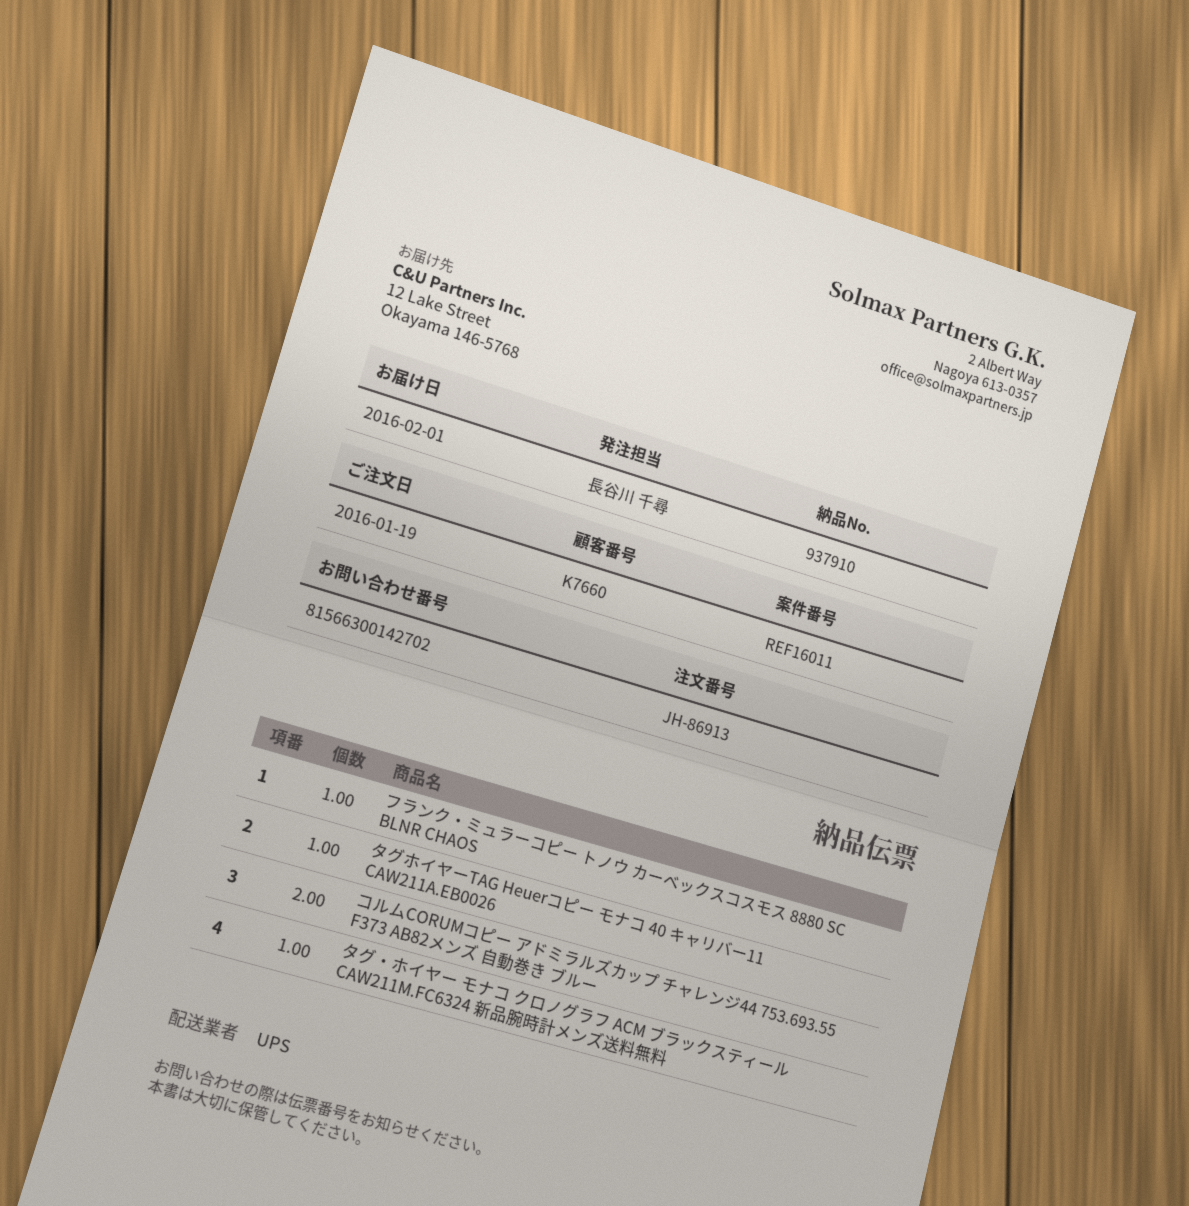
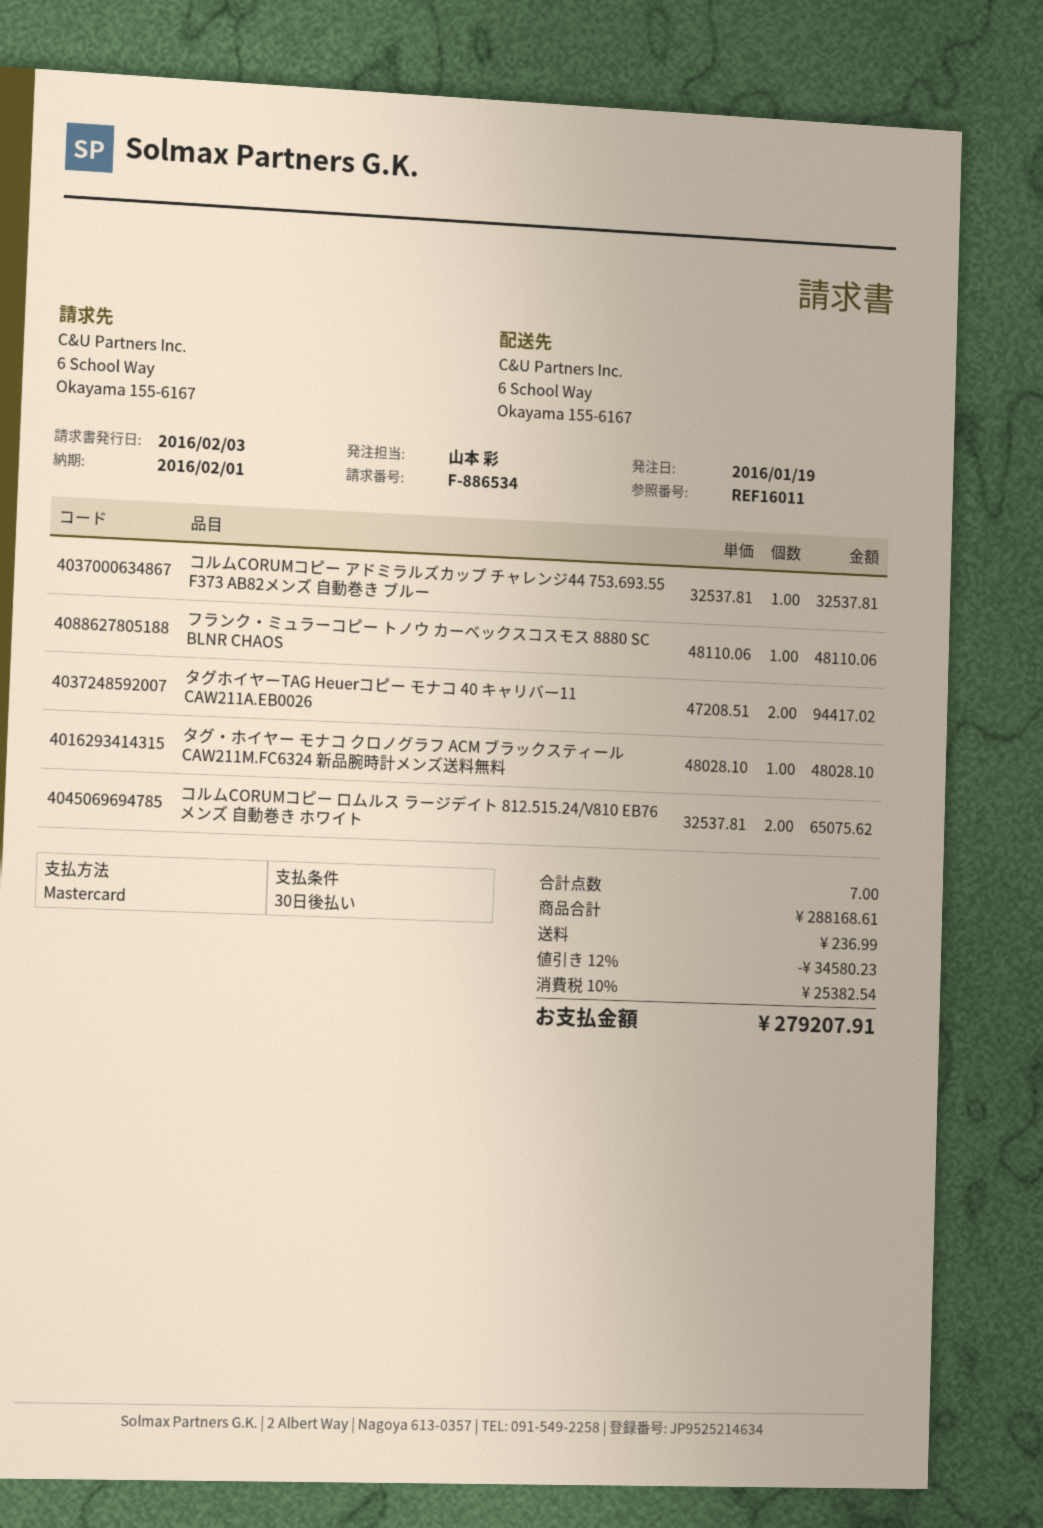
ordered by: 長谷川 千尋 -> 山本 彩
ship to: 12 Lake Street, Okayama 146-5768 -> 6 School Way, Okayama 155-6167
タグホイヤーTAG Heuerコピー モナコ 40 キャリバー11 CAW211A.EB0026: 1 -> 2
コルムCORUMコピー アドミラルズカップ チャレンジ44 753.693.55 F373 AB82メンズ 自動巻き ブルー: 2 -> 1
コルムCORUMコピー ロムルス ラージデイト 812.515.24/V810 EB76メンズ 自動巻き ホワイト: none -> 2

